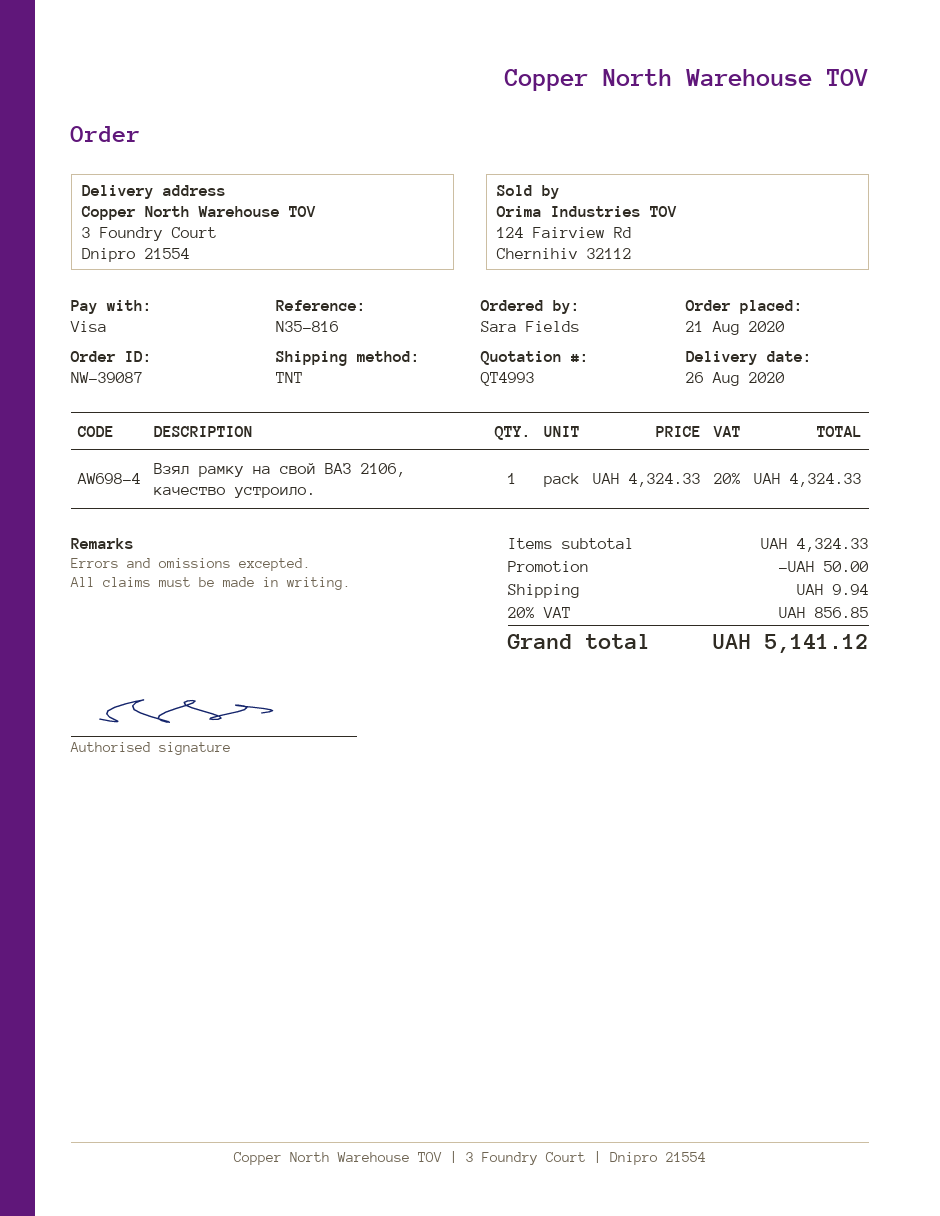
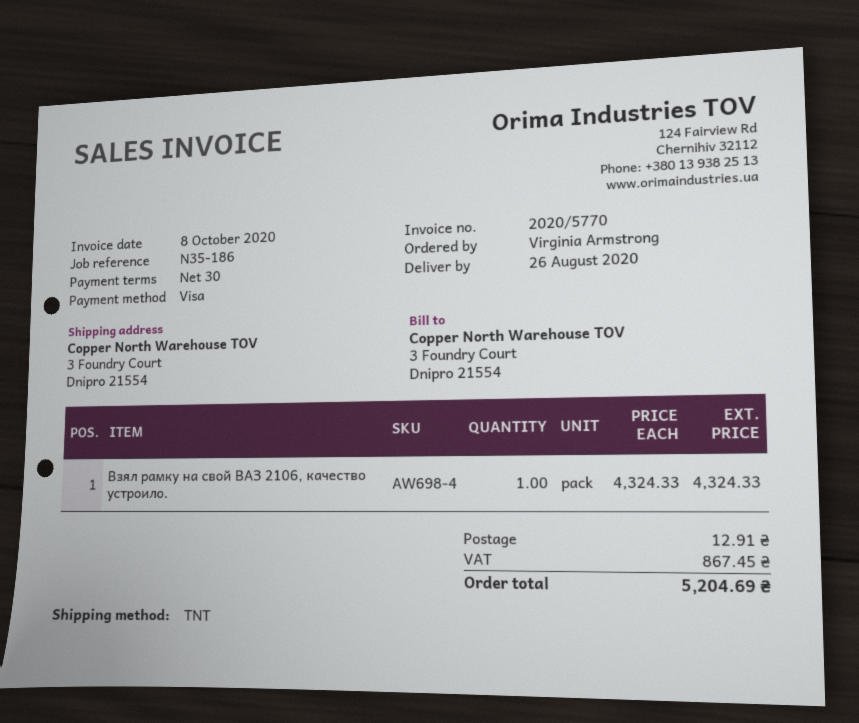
reference: N35-816 -> N35-186
ordered by: Sara Fields -> Virginia Armstrong
discount: 50.00 -> none
shipping: 9.94 -> 12.91
tax: 856.85 -> 867.45
total: 5141.12 -> 5204.69

